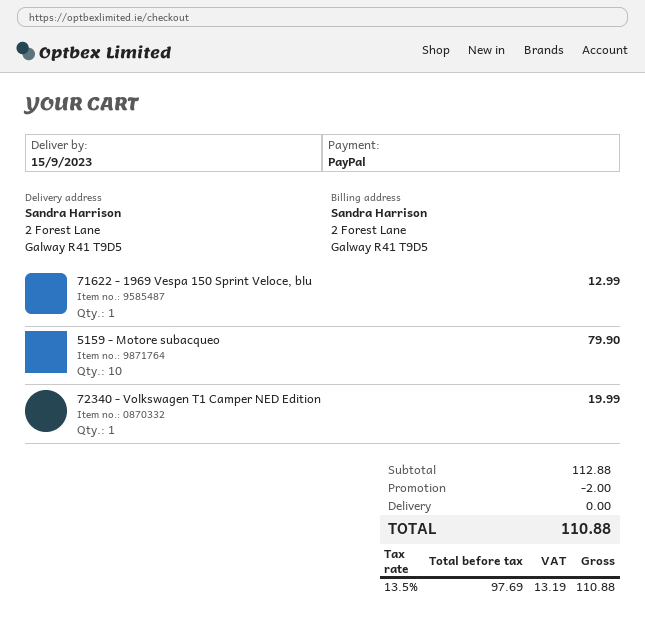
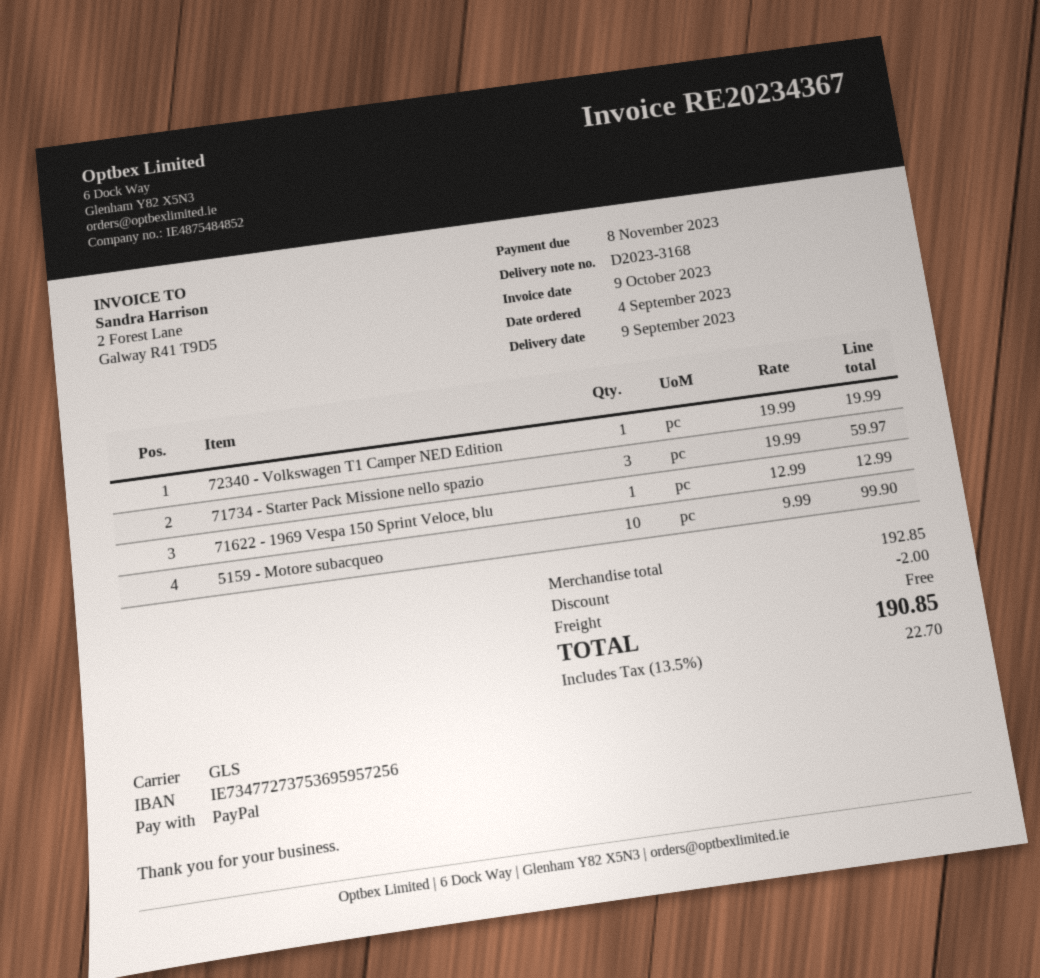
delivery date: 2023-09-15 -> 2023-09-09
5159 - Motore subacqueo: 10 for 79.90 -> 10 for 99.90
71734 - Starter Pack Missione nello spazio: none -> 3 for 59.97
subtotal: 112.88 -> 192.85
tax: 13.5% = 13.19 -> 13.5% = 22.70
total: 110.88 -> 190.85

